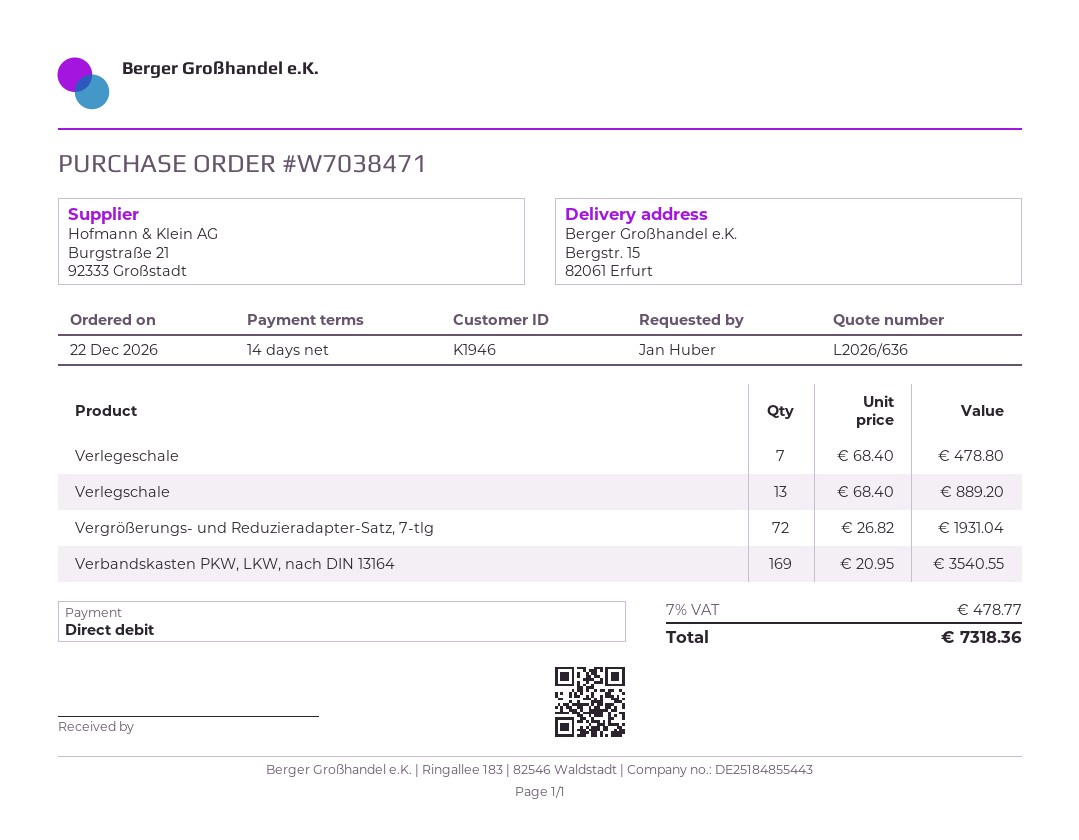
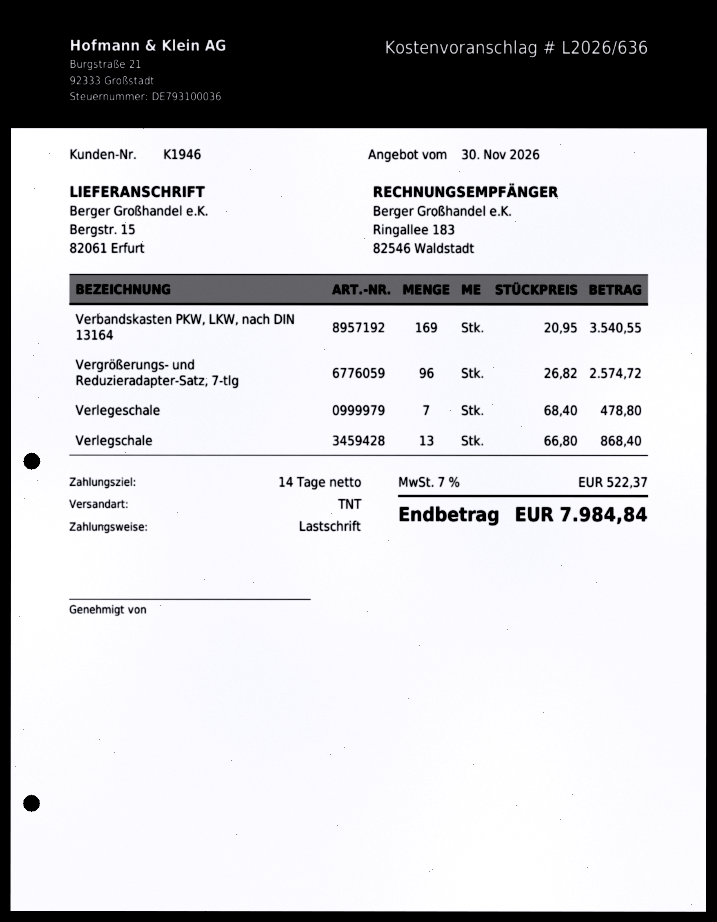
Verlegschale: 13 x 68.40 = 889.20 -> 13 x 66.80 = 868.40
Vergrößerungs- und Reduzieradapter-Satz, 7-tlg: 72 x 26.82 = 1931.04 -> 96 x 26.82 = 2574.72
tax: 7% = 478.77 -> 7% = 522.37
total: 7318.36 -> 7984.84

